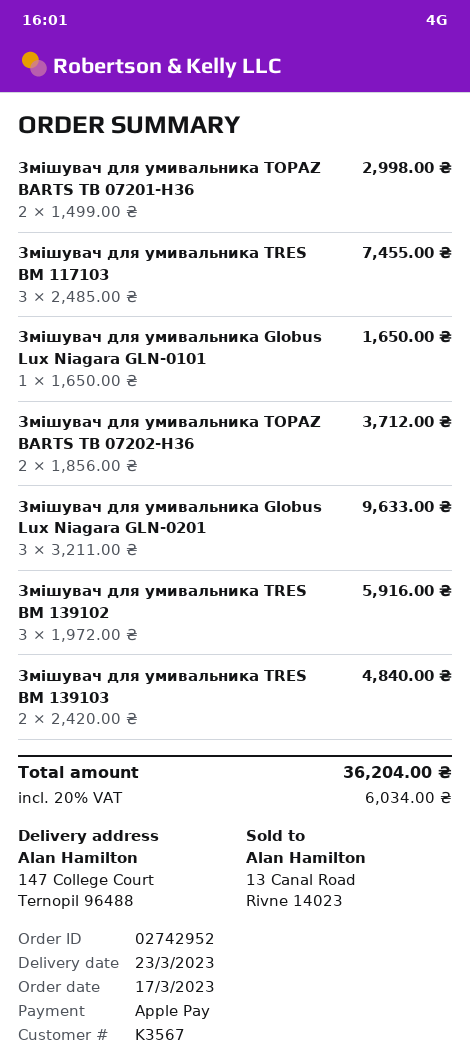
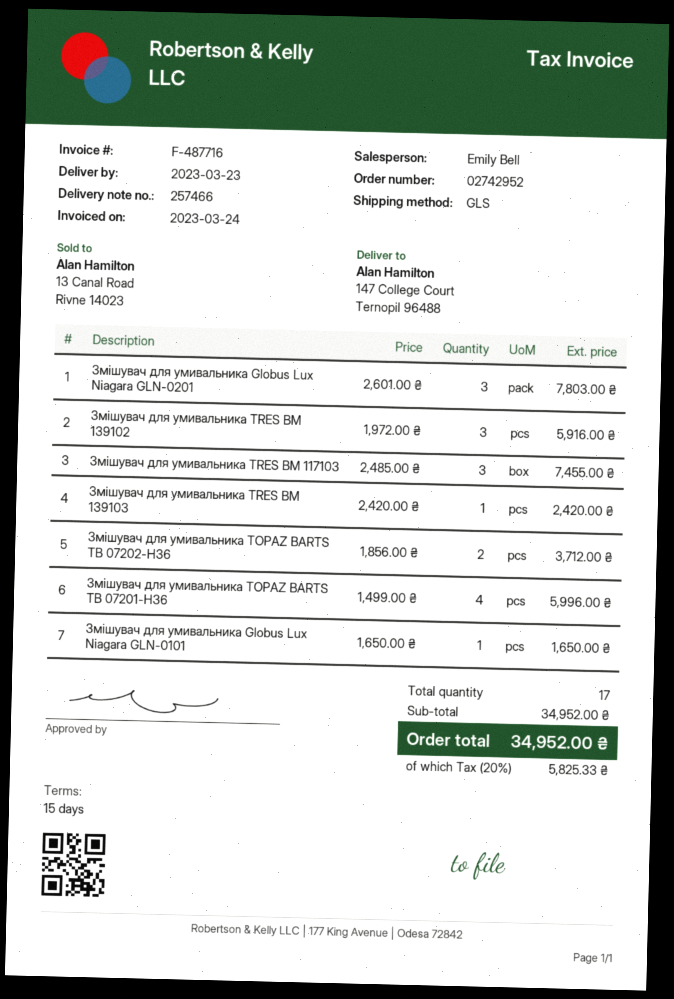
Змішувач для умивальника TOPAZ BARTS TB 07201-H36: 2 x 1499.00 = 2998.00 -> 4 x 1499.00 = 5996.00
Змішувач для умивальника Globus Lux Niagara GLN-0201: 3 x 3211.00 = 9633.00 -> 3 x 2601.00 = 7803.00
Змішувач для умивальника TRES BM 139103: 2 x 2420.00 = 4840.00 -> 1 x 2420.00 = 2420.00
tax: 20% = 6034.00 -> 20% = 5825.33
total: 36204.00 -> 34952.00

